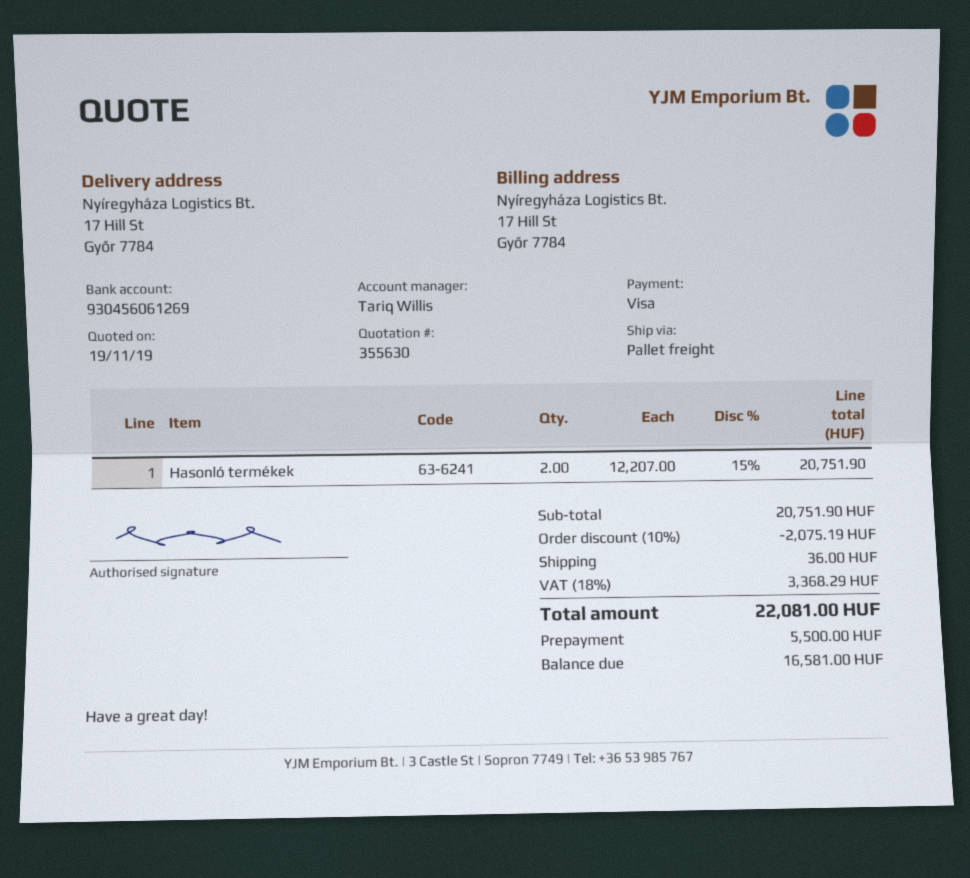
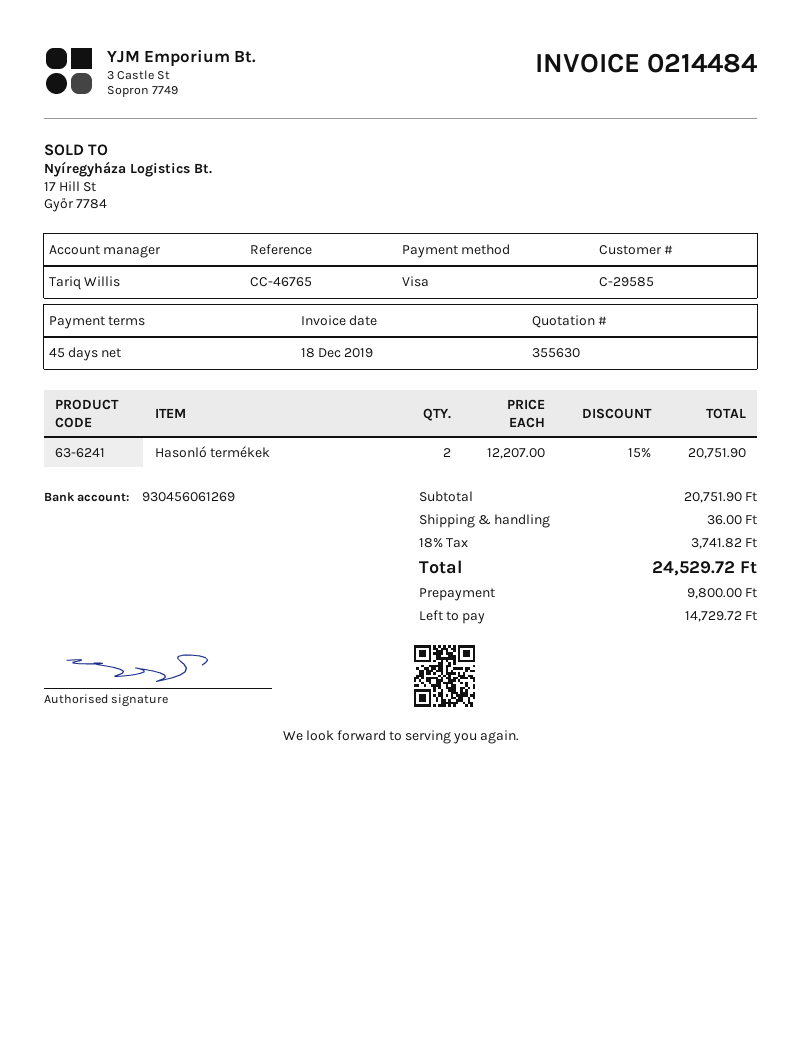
discount: 10% = 2075.19 -> none
tax: 18% = 3368.29 -> 18% = 3741.82
total: 22081.00 -> 24529.72
deposit: 5500.00 -> 9800.00
balance: 16581.00 -> 14729.72

